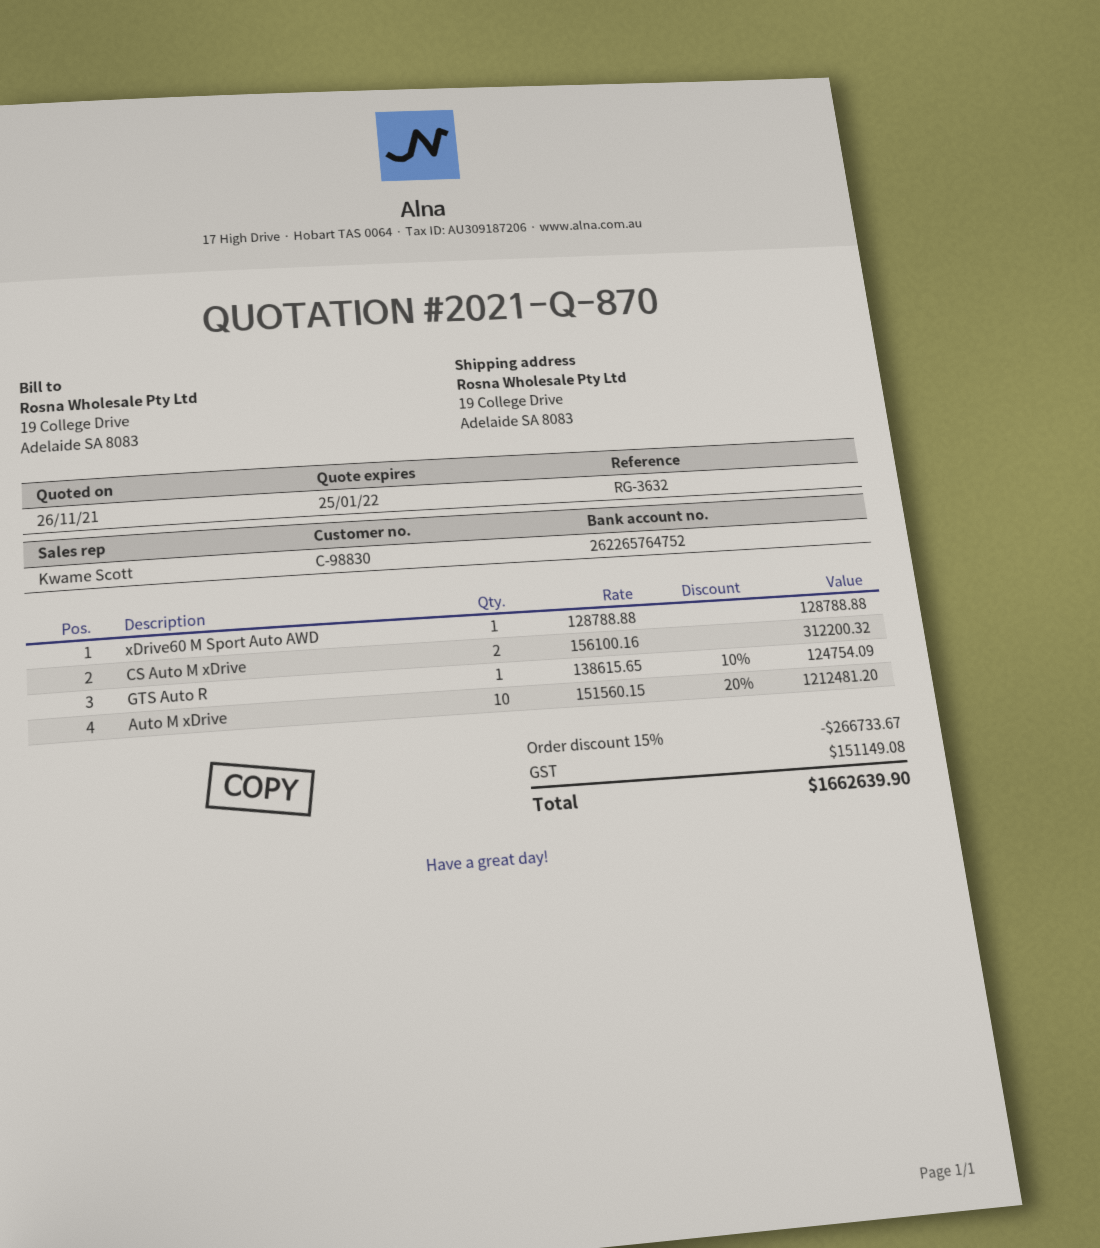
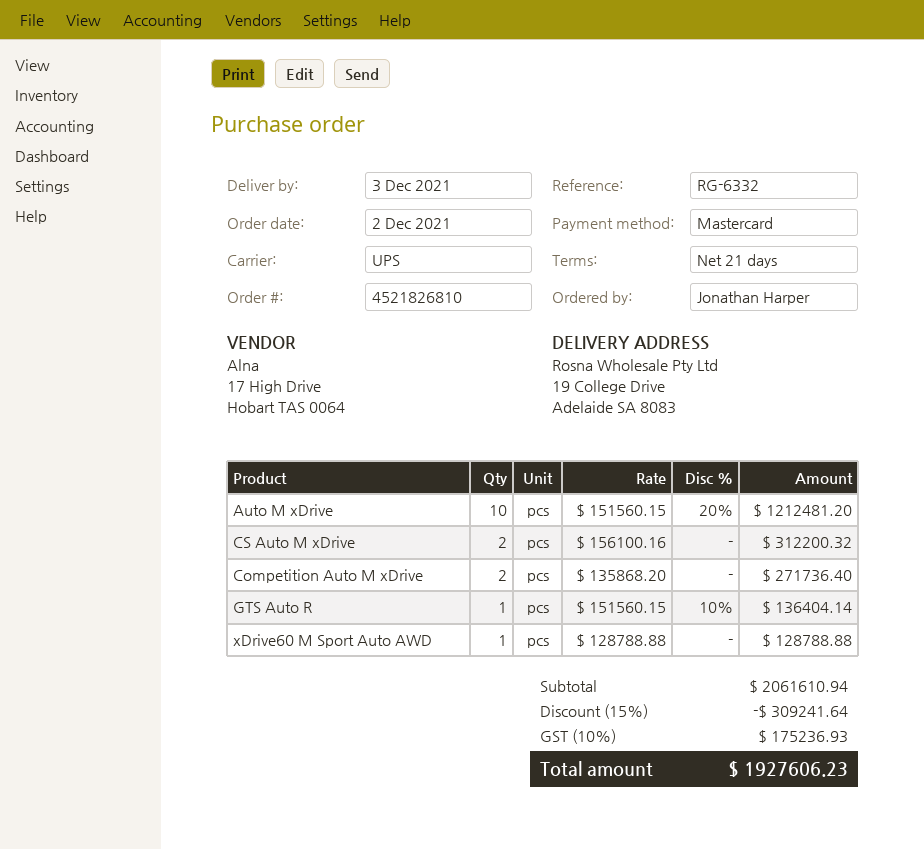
reference: RG-3632 -> RG-6332
GTS Auto R: 1 x 138615.65 - 10% = 124754.09 -> 1 x 151560.15 - 10% = 136404.14
Competition Auto M xDrive: none -> 2 x 135868.20 = 271736.40
discount: 15% = 266733.67 -> 15% = 309241.64
tax: 151149.08 -> 175236.93
total: 1662639.90 -> 1927606.23

